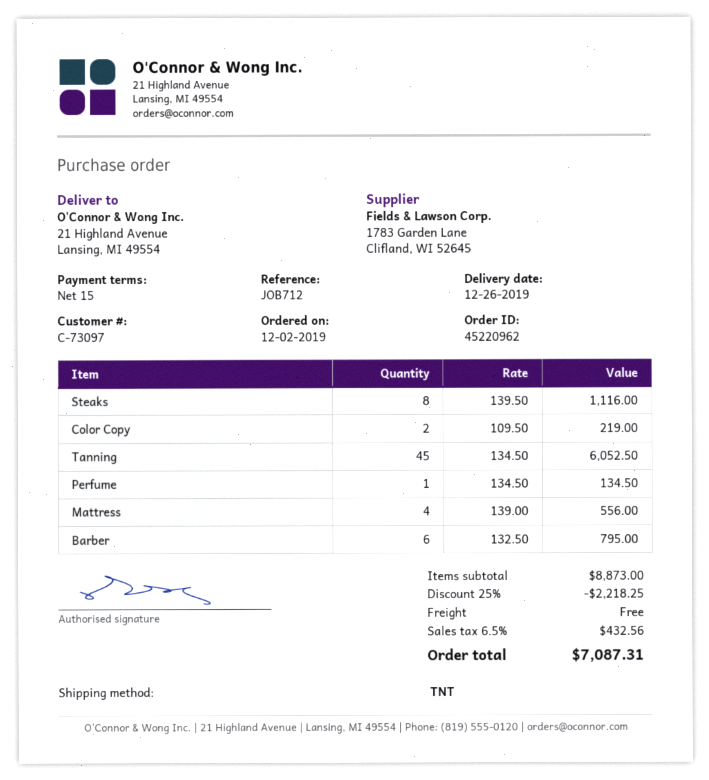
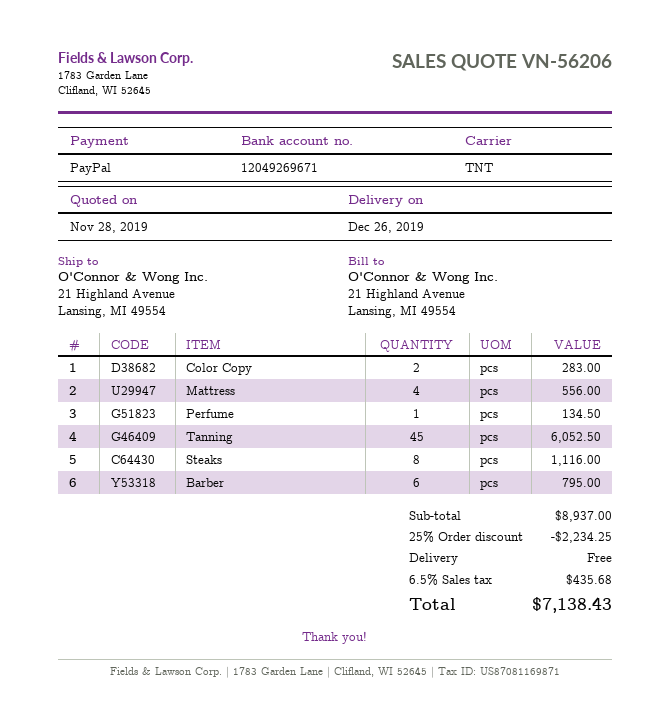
Color Copy: 2 for 219.00 -> 2 for 283.00
subtotal: 8873.00 -> 8937.00
discount: 25% = 2218.25 -> 25% = 2234.25
tax: 6.5% = 432.56 -> 6.5% = 435.68
total: 7087.31 -> 7138.43

